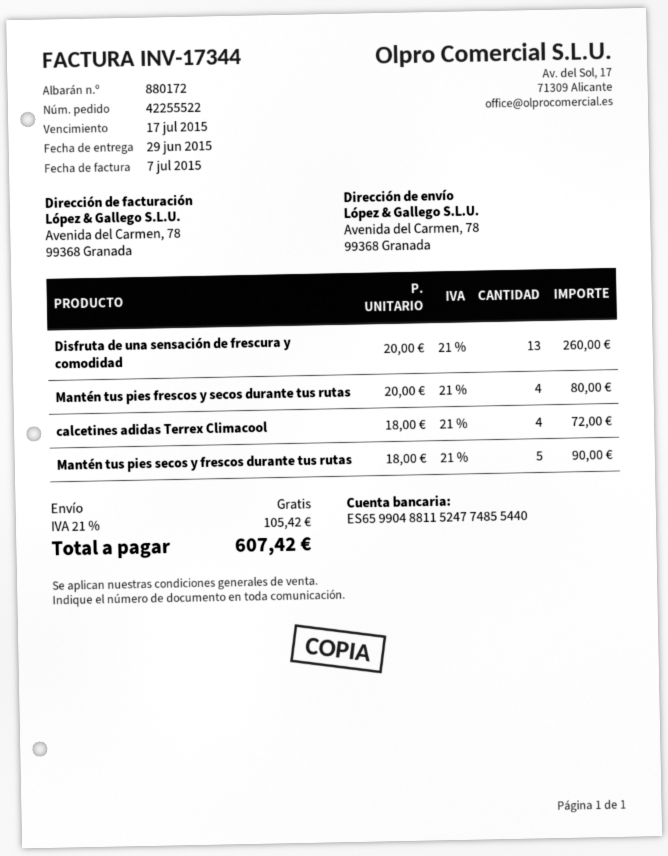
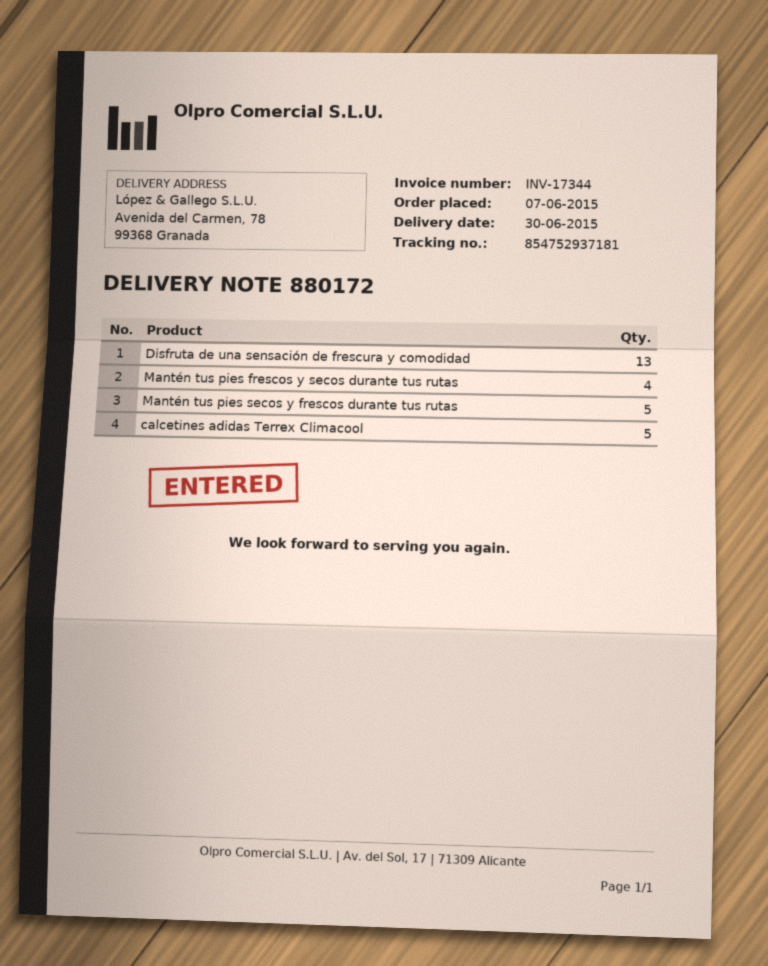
delivery date: 2015-06-29 -> 2015-06-30
calcetines adidas Terrex Climacool: 4 -> 5

